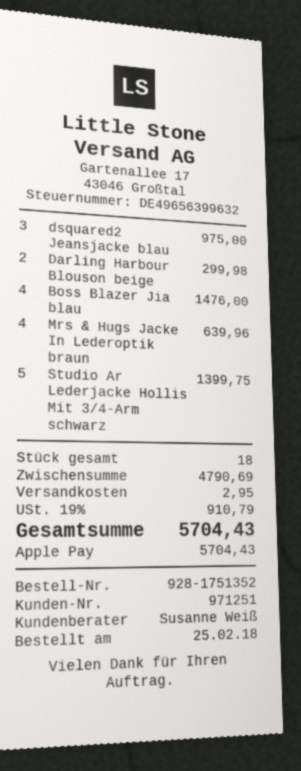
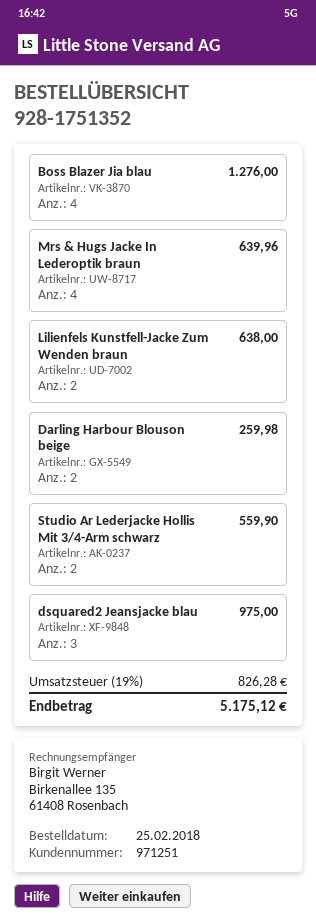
Darling Harbour Blouson beige: 2 for 299.98 -> 2 for 259.98
Boss Blazer Jia blau: 4 for 1476.00 -> 4 for 1276.00
Studio Ar Lederjacke Hollis Mit 3/4-Arm schwarz: 5 for 1399.75 -> 2 for 559.90
Lilienfels Kunstfell-Jacke Zum Wenden braun: none -> 2 for 638.00
shipping: 2.95 -> none
tax: 19% = 910.79 -> 19% = 826.28
total: 5704.43 -> 5175.12

